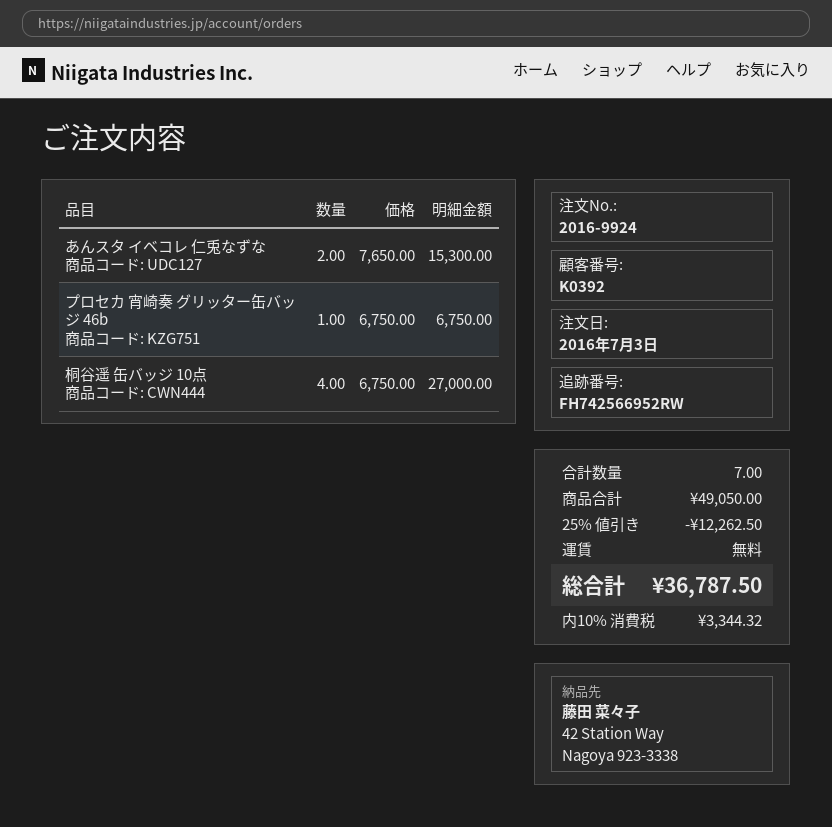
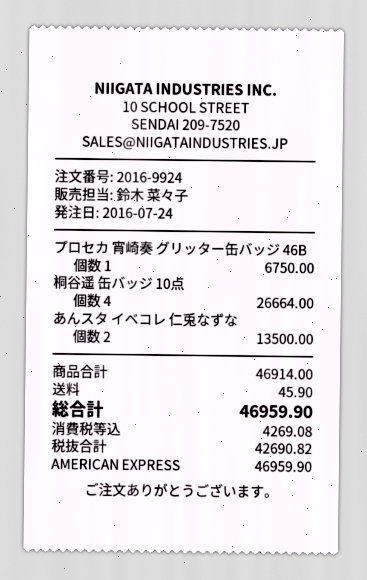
order date: 2016-07-03 -> 2016-07-24
あんスタ イベコレ 仁兎なずな: 2 for 15300.00 -> 2 for 13500.00
桐谷遥 缶バッジ 10点: 4 for 27000.00 -> 4 for 26664.00
subtotal: 49050.00 -> 46914.00
discount: 25% = 12262.50 -> none
shipping: 0.00 -> 45.90
tax: 3344.32 -> 4269.08
total: 36787.50 -> 46959.90

